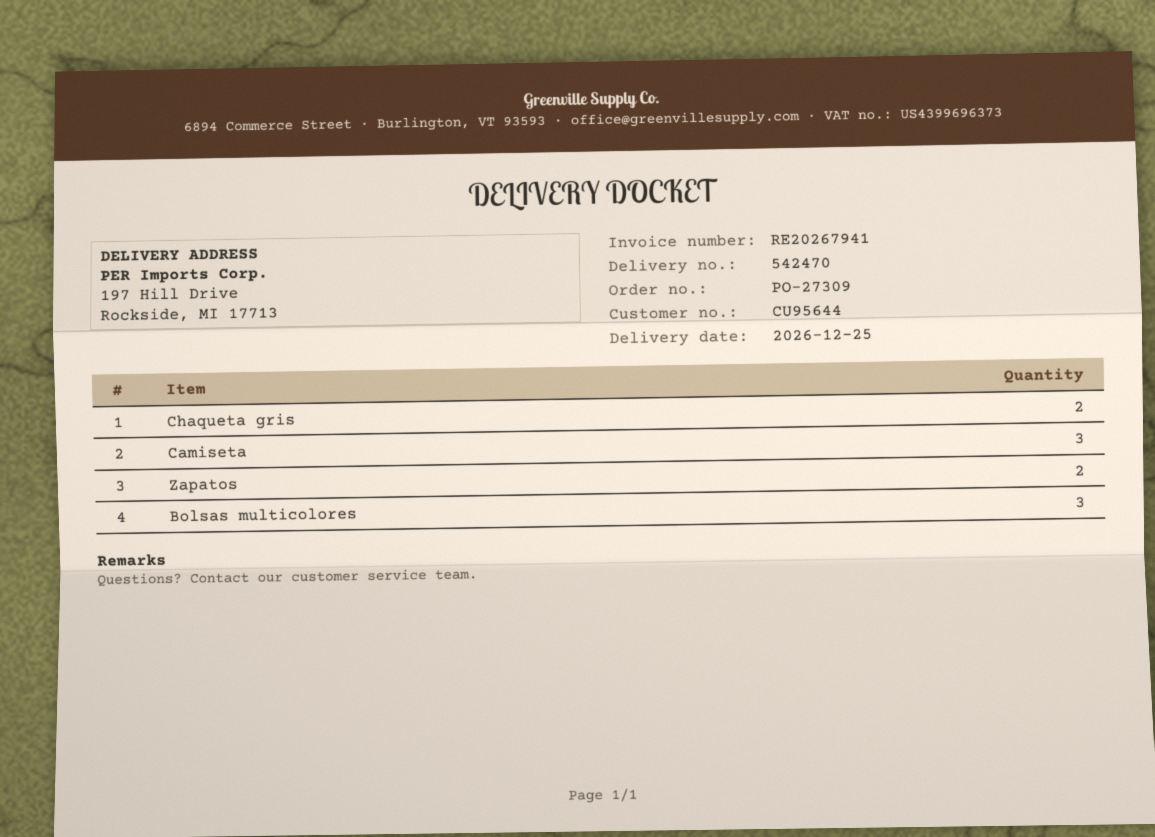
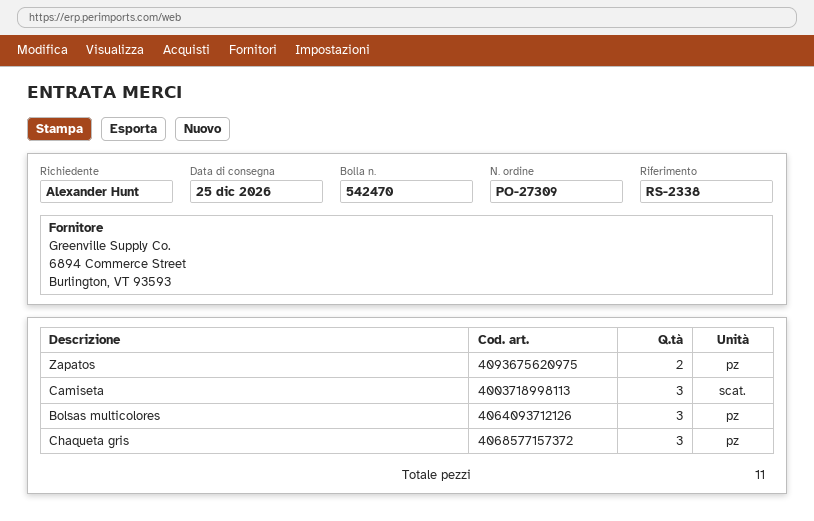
Chaqueta gris: 2 -> 3

